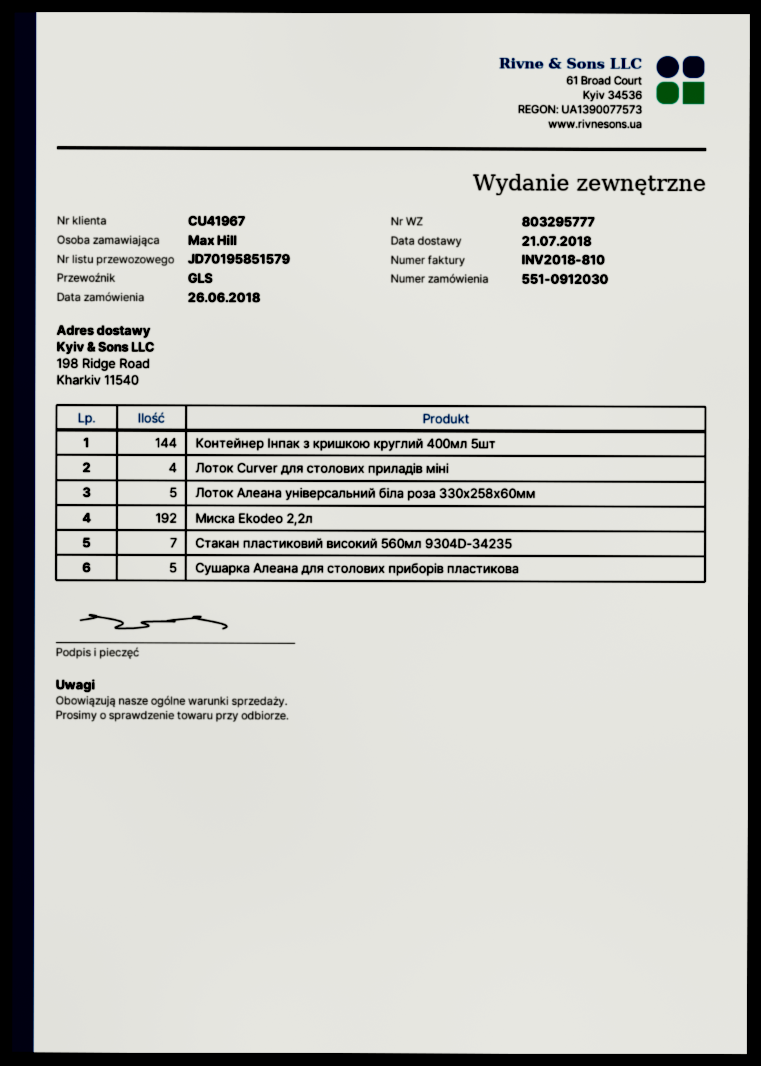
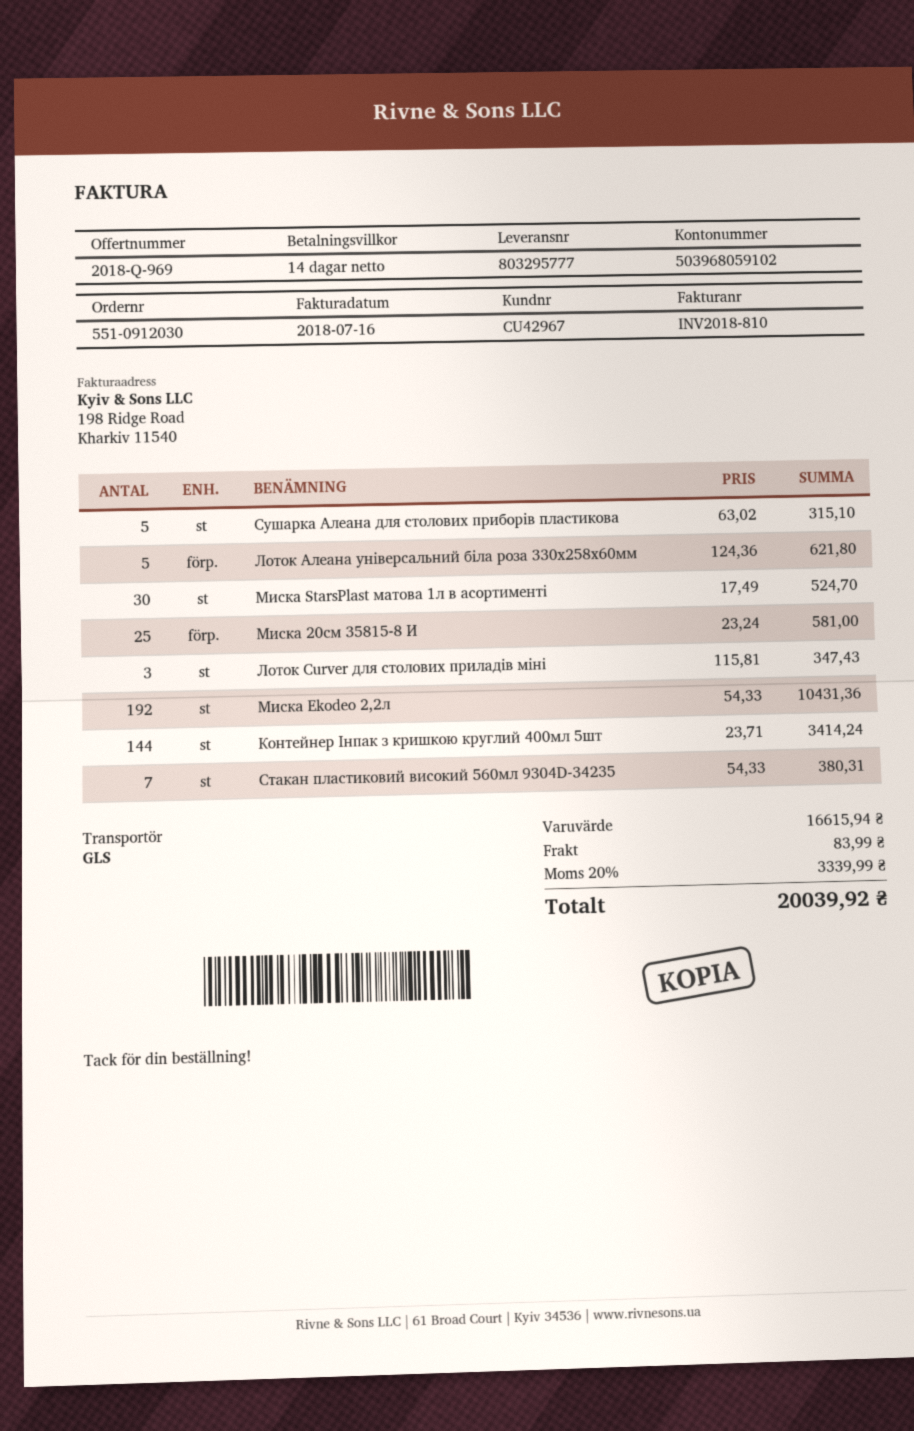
customer number: CU41967 -> CU42967
Лоток Curver для столових приладів міні: 4 -> 3
Миска StarsPlast матова 1л в асортименті: none -> 30
Миска 20см 35815-8 И: none -> 25

